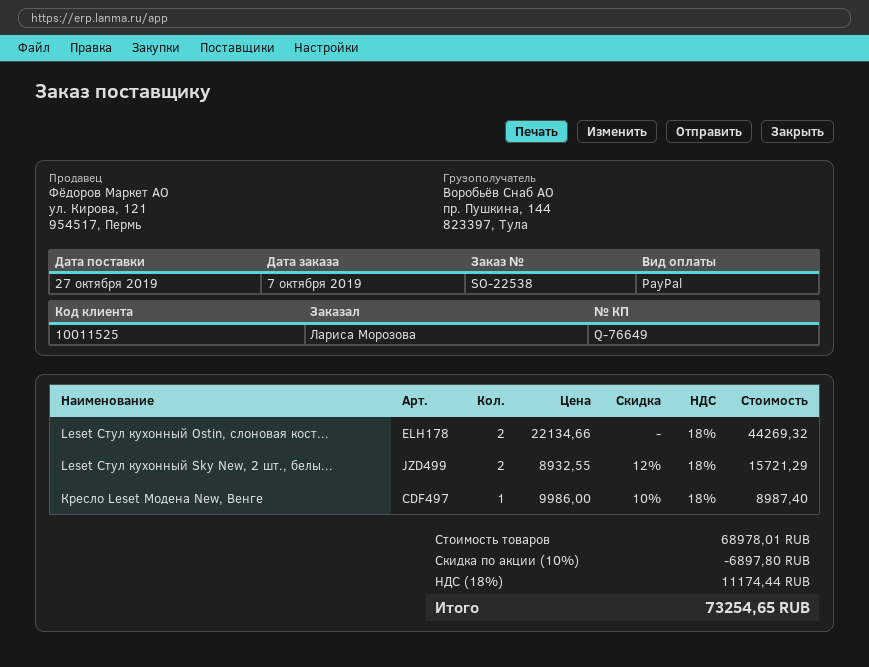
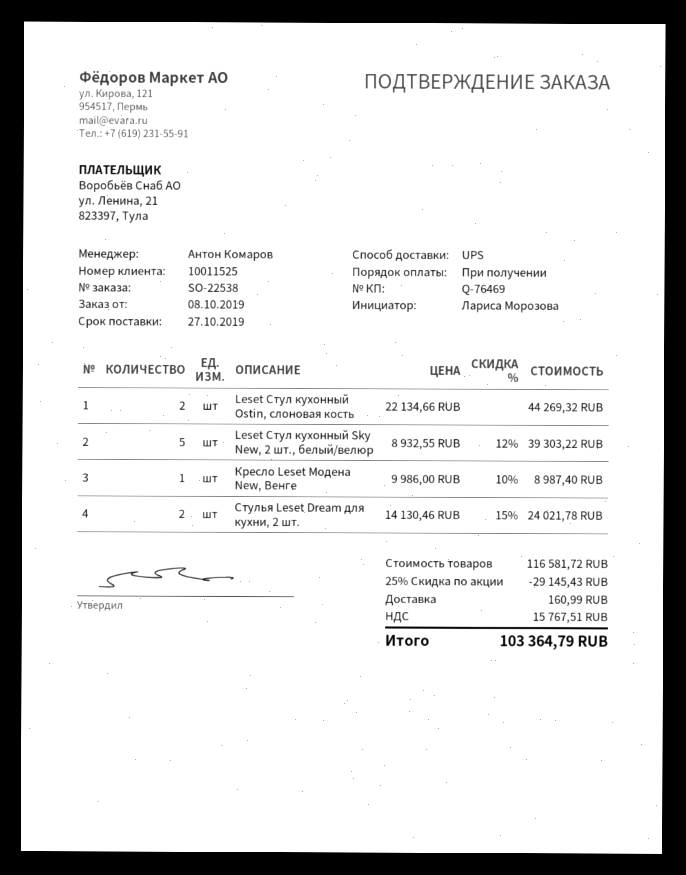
quote number: Q-76649 -> Q-76469
order date: 2019-10-07 -> 2019-10-08
Leset Стул кухонный Sky New, 2 шт., белы...: 2 x 8932.55 - 12% = 15721.29 -> 5 x 8932.55 - 12% = 39303.22
Стулья Leset Dream для кухни, 2 шт.: none -> 2 x 14130.46 - 15% = 24021.78
subtotal: 68978.01 -> 116581.72
discount: 10% = 6897.80 -> 25% = 29145.43
shipping: none -> 160.99
tax: 11174.44 -> 15767.51
total: 73254.65 -> 103364.79

